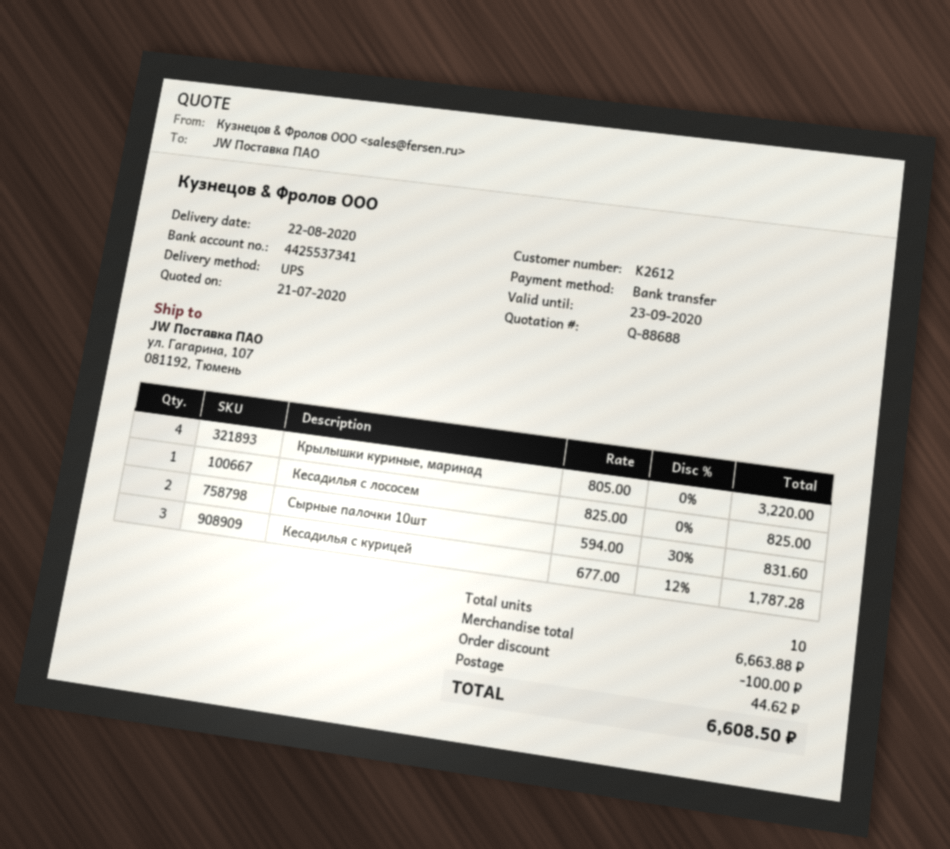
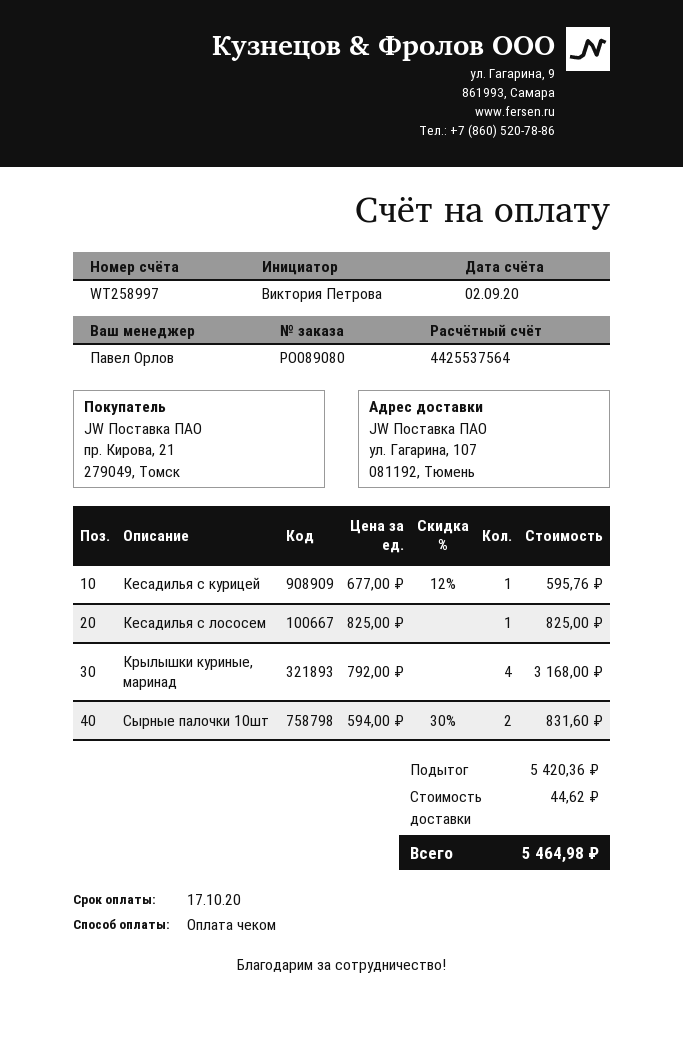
payment method: bank transfer -> cheque
bank account: 4425537341 -> 4425537564
Крылышки куриные, маринад: 4 x 805.00 = 3220.00 -> 4 x 792.00 = 3168.00
Кесадилья с курицей: 3 x 677.00 - 12% = 1787.28 -> 1 x 677.00 - 12% = 595.76
subtotal: 6663.88 -> 5420.36
discount: 100.00 -> none
total: 6608.50 -> 5464.98

